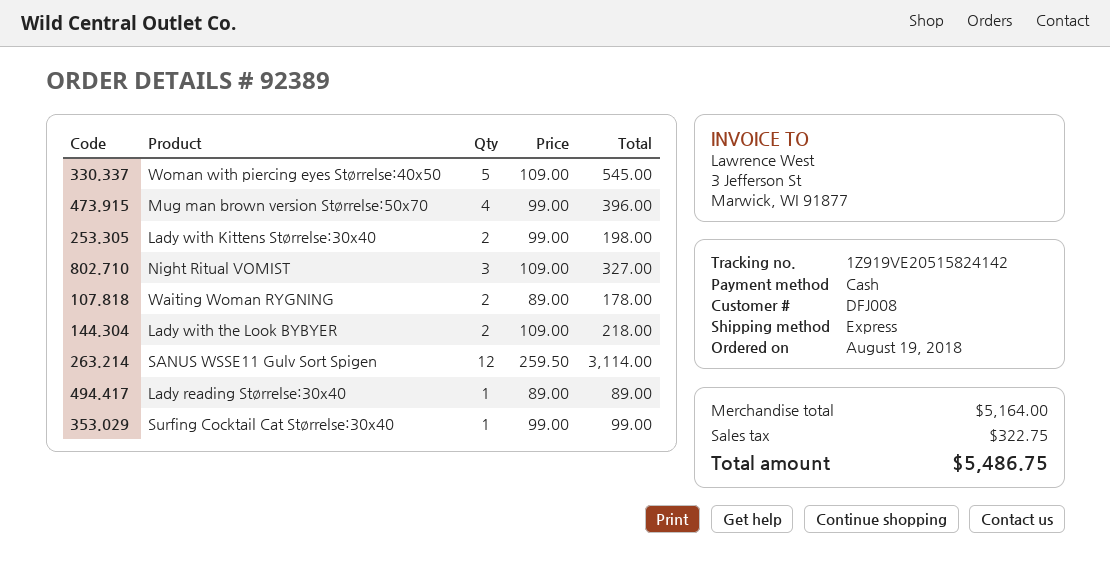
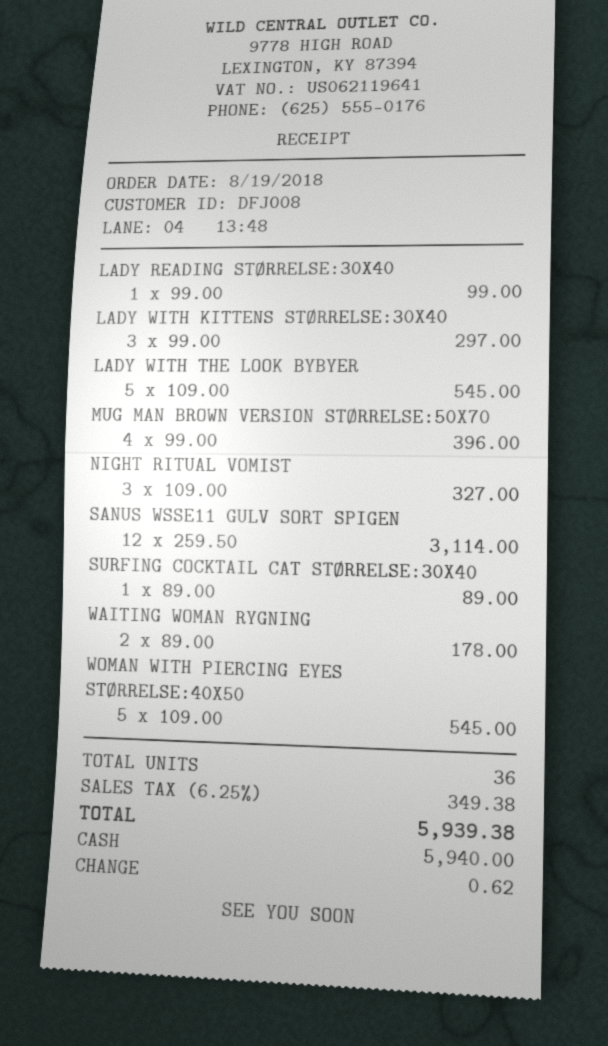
Lady with Kittens Størrelse:30x40: 2 x 99.00 = 198.00 -> 3 x 99.00 = 297.00
Lady with the Look BYBYER: 2 x 109.00 = 218.00 -> 5 x 109.00 = 545.00
Lady reading Størrelse:30x40: 1 x 89.00 = 89.00 -> 1 x 99.00 = 99.00
Surfing Cocktail Cat Størrelse:30x40: 1 x 99.00 = 99.00 -> 1 x 89.00 = 89.00
tax: 322.75 -> 349.38
total: 5486.75 -> 5939.38

